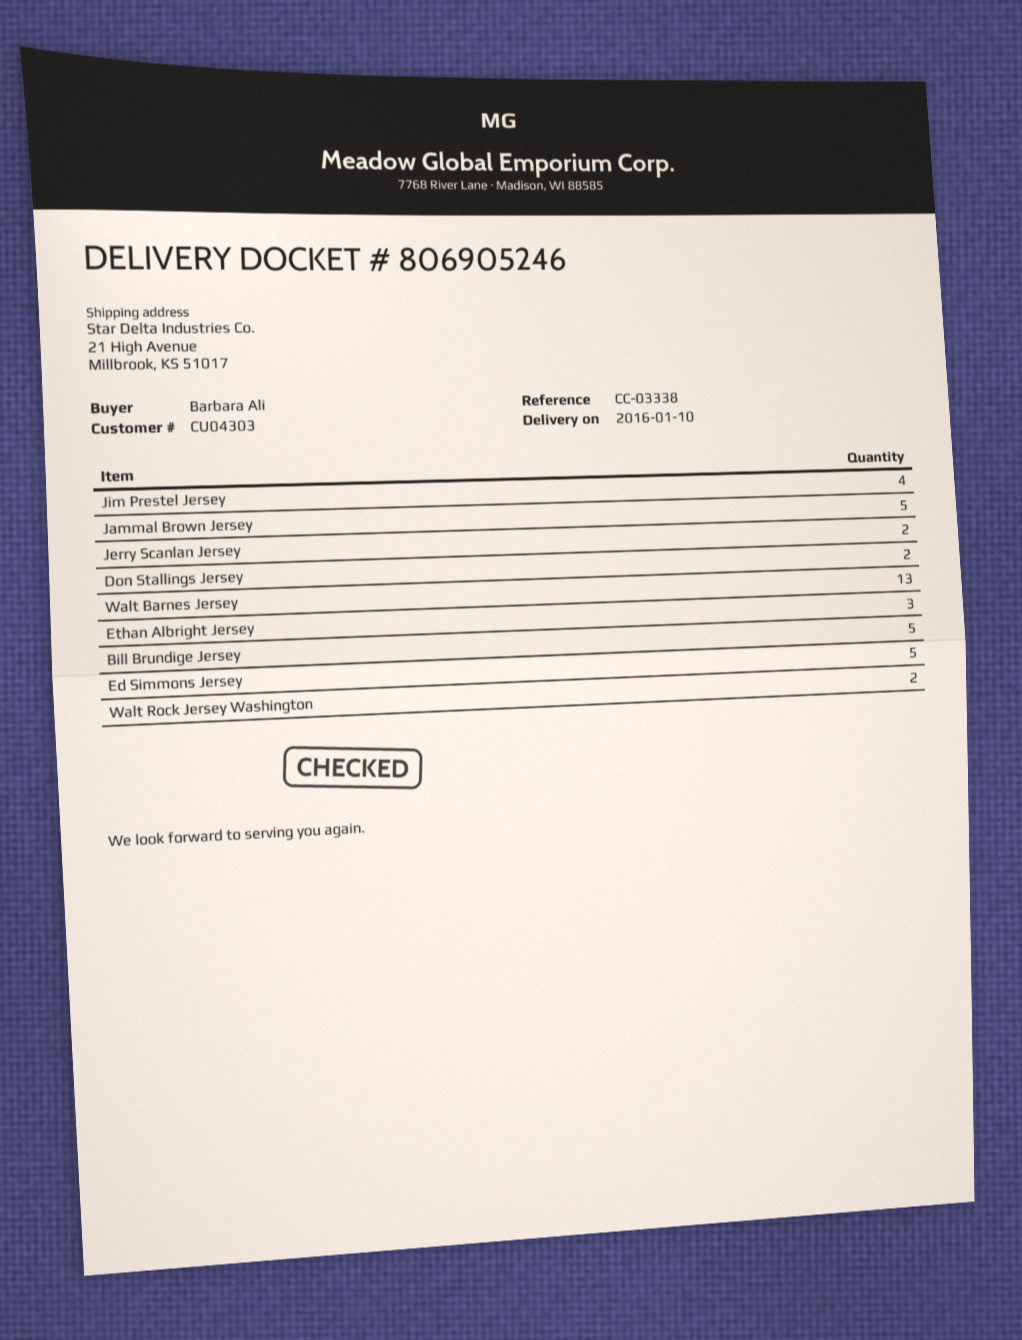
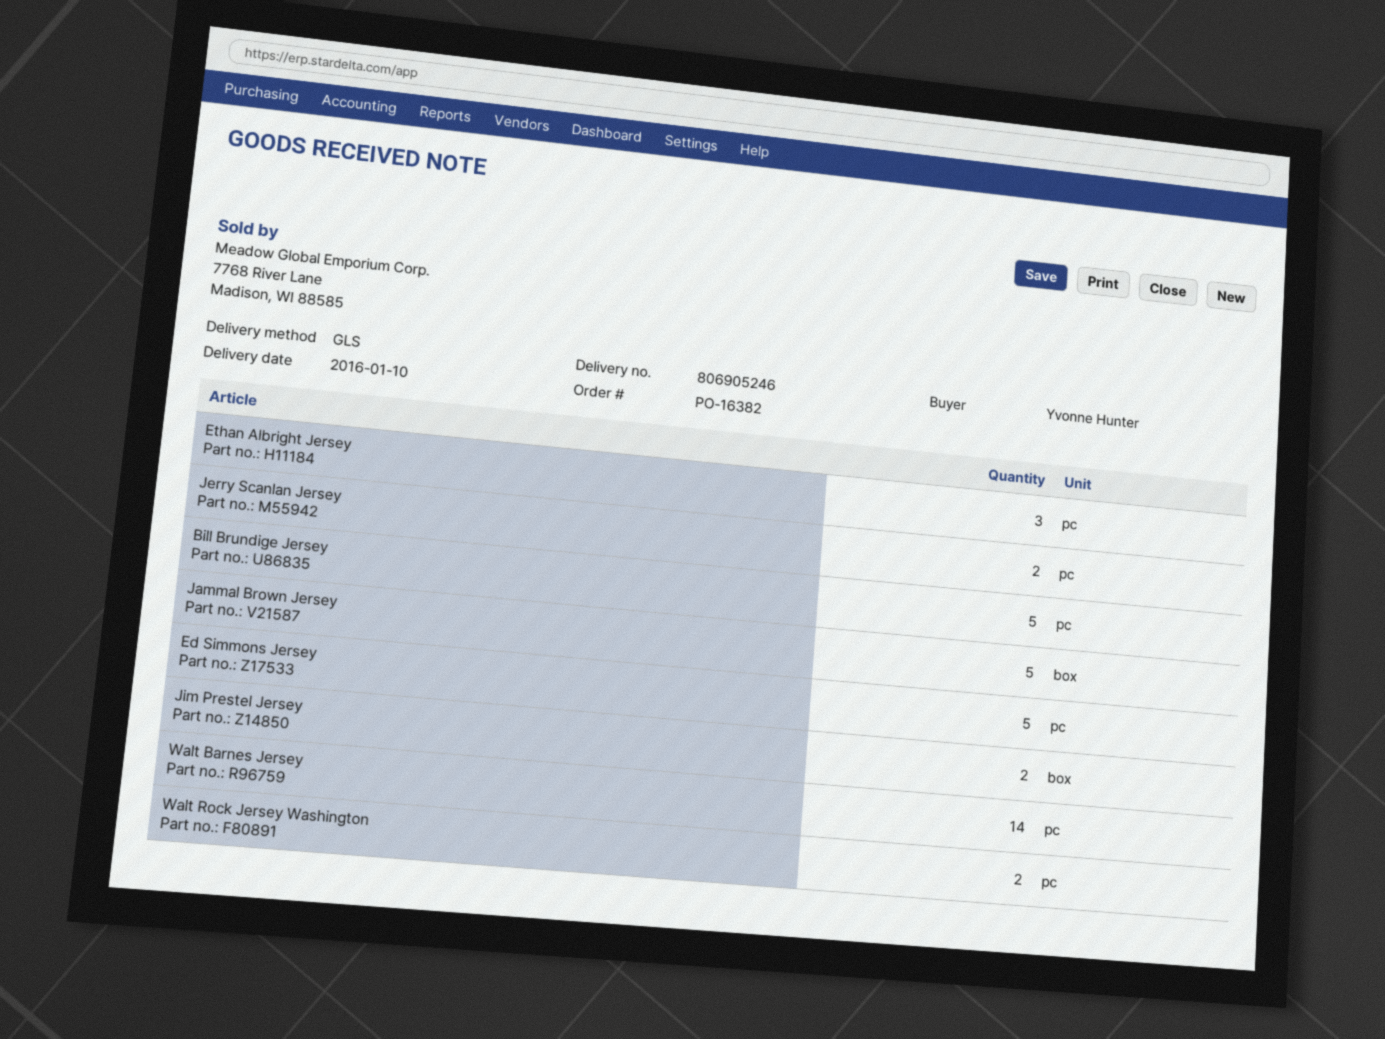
ordered by: Barbara Ali -> Yvonne Hunter
Jim Prestel Jersey: 4 -> 2
Don Stallings Jersey: 2 -> none
Walt Barnes Jersey: 13 -> 14

